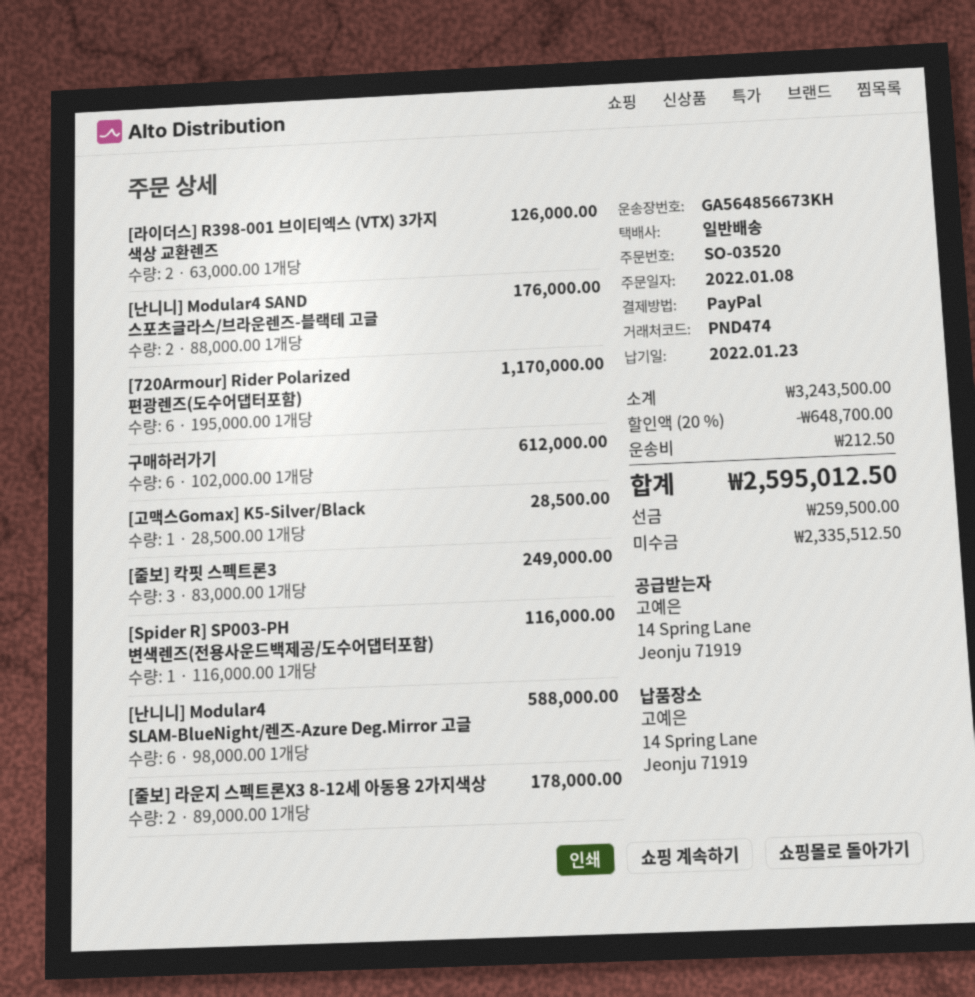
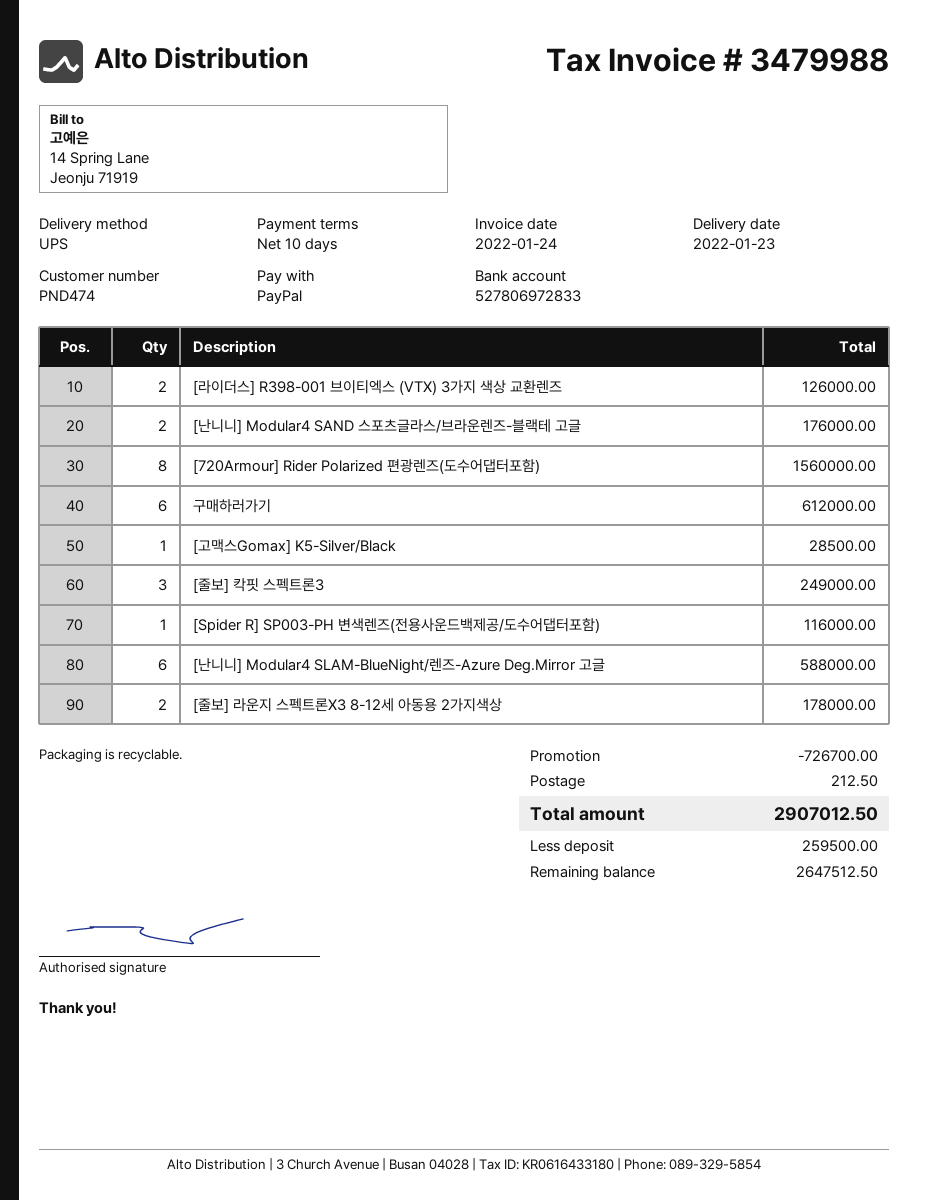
shipping method: standard -> UPS
[720Armour] Rider Polarized 편광렌즈(도수어댑터포함): 6 for 1170000.00 -> 8 for 1560000.00
discount: 648700.00 -> 726700.00
total: 2595012.50 -> 2907012.50
balance: 2335512.50 -> 2647512.50

